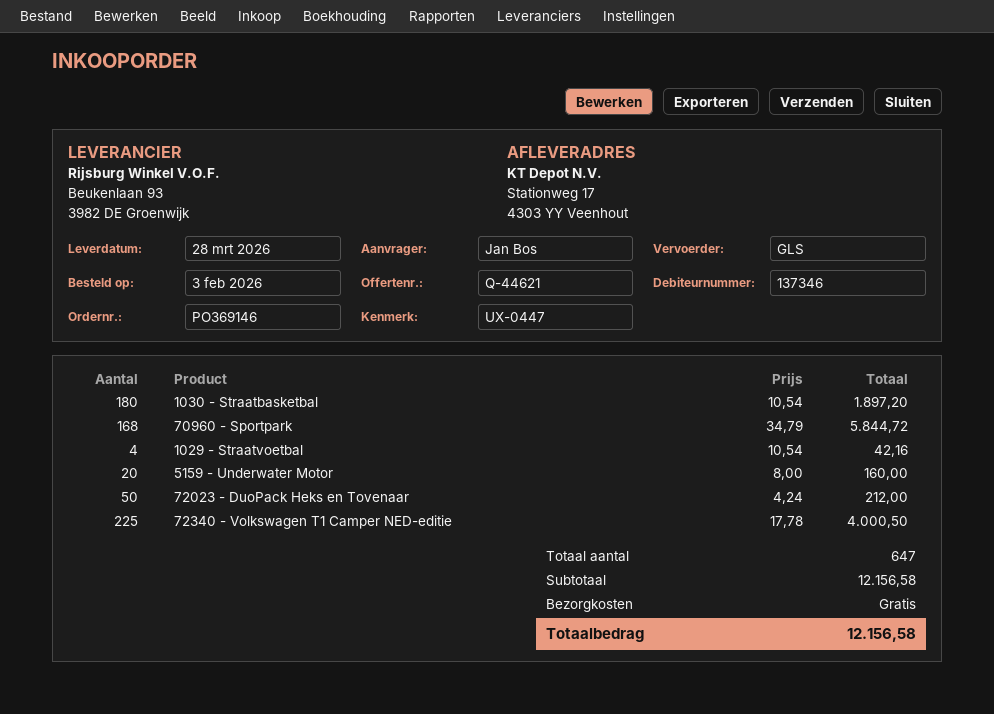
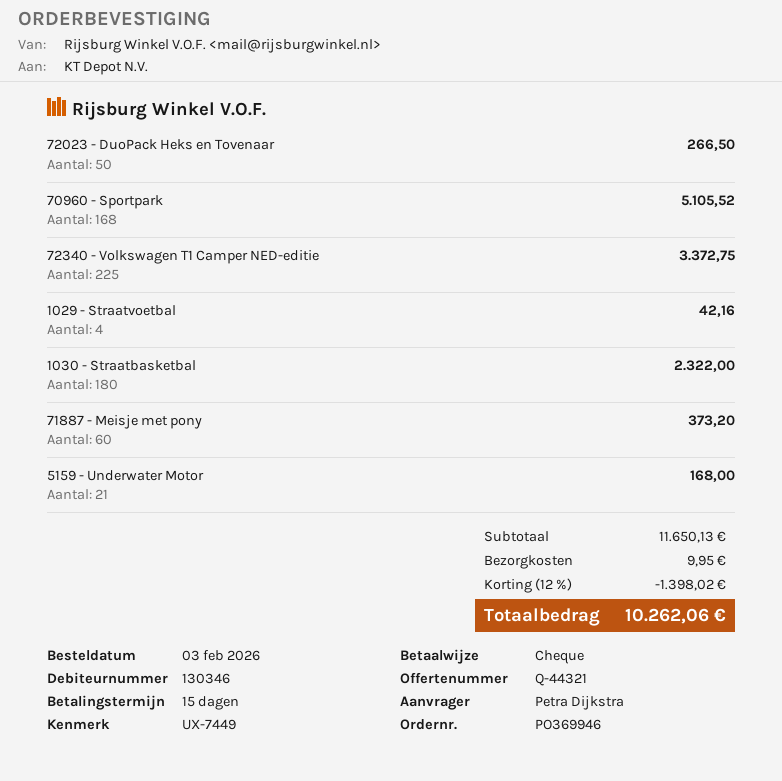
quote number: Q-44621 -> Q-44321
order number: PO369146 -> PO369946
customer number: 137346 -> 130346
reference: UX-0447 -> UX-7449
ordered by: Jan Bos -> Petra Dijkstra
1030 - Straatbasketbal: 180 for 1897.20 -> 180 for 2322.00
70960 - Sportpark: 168 for 5844.72 -> 168 for 5105.52
5159 - Underwater Motor: 20 for 160.00 -> 21 for 168.00
72023 - DuoPack Heks en Tovenaar: 50 for 212.00 -> 50 for 266.50
72340 - Volkswagen T1 Camper NED-editie: 225 for 4000.50 -> 225 for 3372.75
71887 - Meisje met pony: none -> 60 for 373.20
subtotal: 12156.58 -> 11650.13
discount: none -> 12% = 1398.02
shipping: 0.00 -> 9.95
total: 12156.58 -> 10262.06

